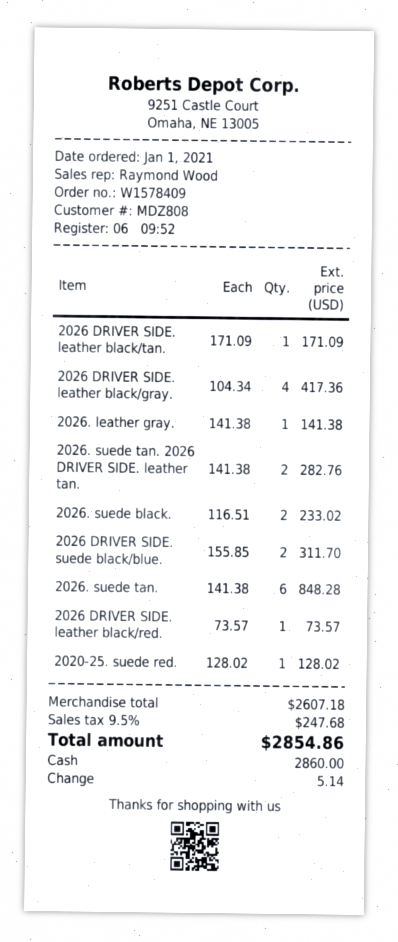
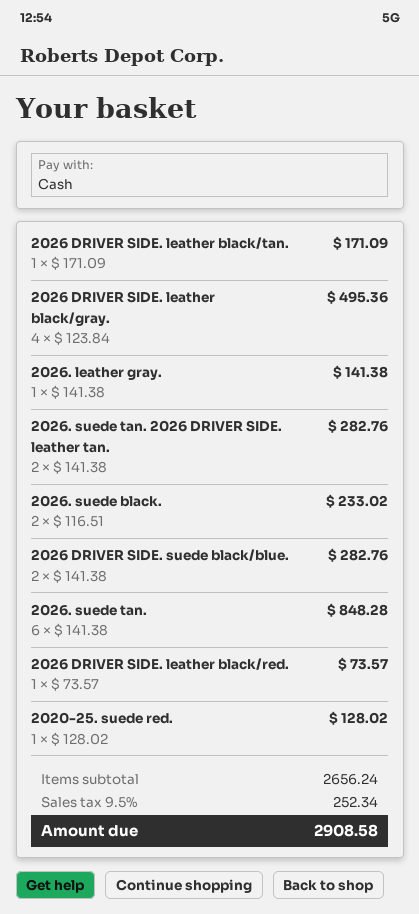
2026 DRIVER SIDE. leather black/gray.: 4 x 104.34 = 417.36 -> 4 x 123.84 = 495.36
2026 DRIVER SIDE. suede black/blue.: 2 x 155.85 = 311.70 -> 2 x 141.38 = 282.76
subtotal: 2607.18 -> 2656.24
tax: 9.5% = 247.68 -> 9.5% = 252.34
total: 2854.86 -> 2908.58

